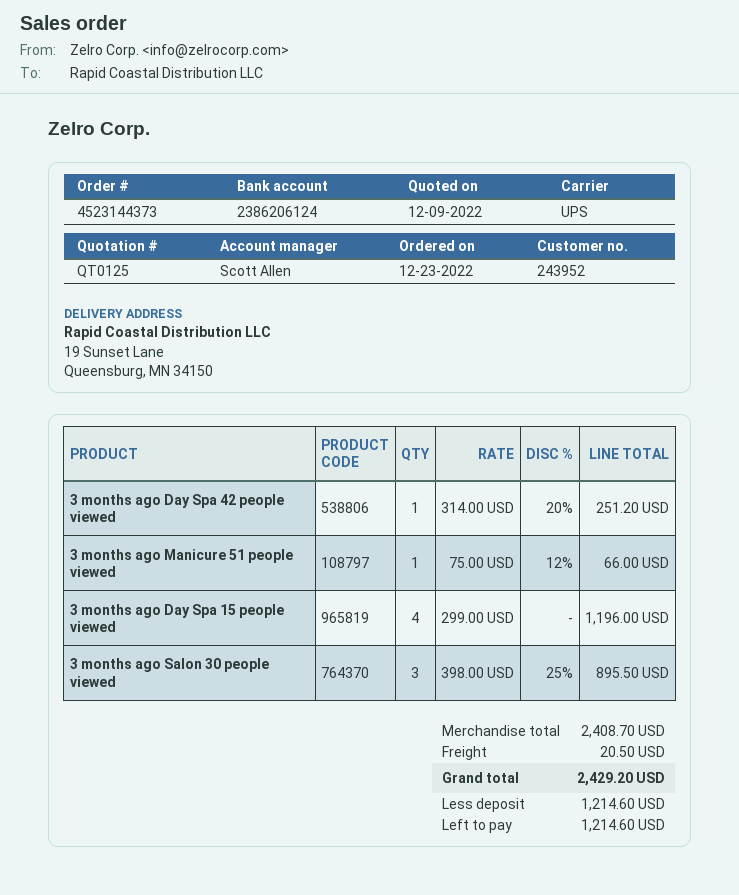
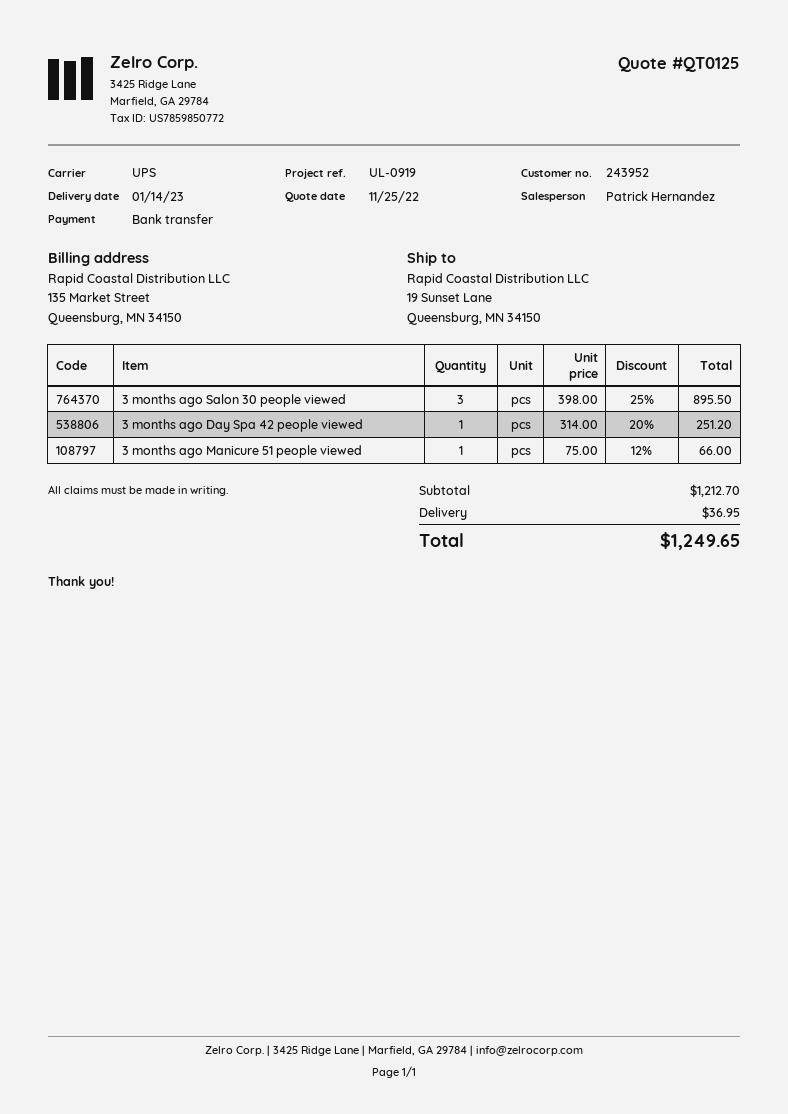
quote date: 2022-12-09 -> 2022-11-25
sales rep: Scott Allen -> Patrick Hernandez
3 months ago Day Spa 15 people viewed: 4 x 299.00 = 1196.00 -> none
subtotal: 2408.70 -> 1212.70
shipping: 20.50 -> 36.95
total: 2429.20 -> 1249.65

